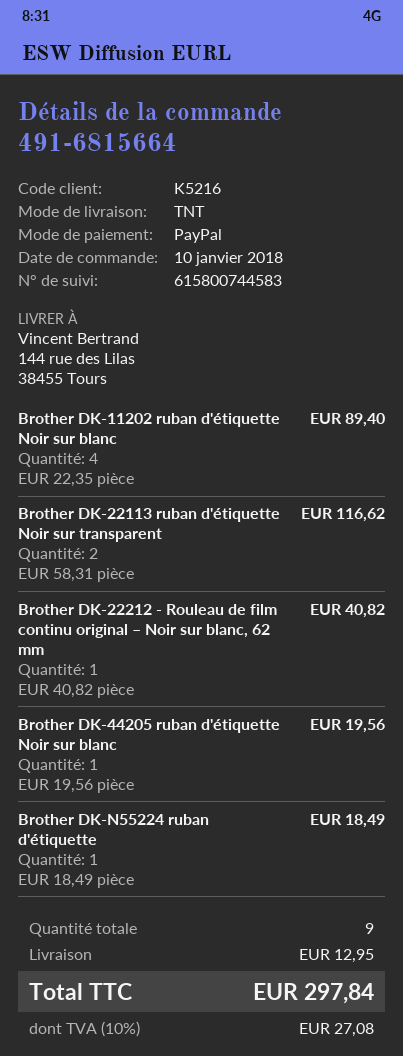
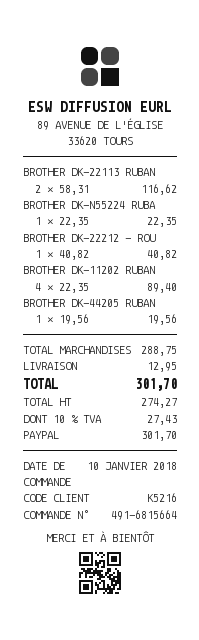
Brother DK-N55224 ruban d'étiquette: 1 x 18.49 = 18.49 -> 1 x 22.35 = 22.35
tax: 10% = 27.08 -> 10% = 27.43
total: 297.84 -> 301.70

